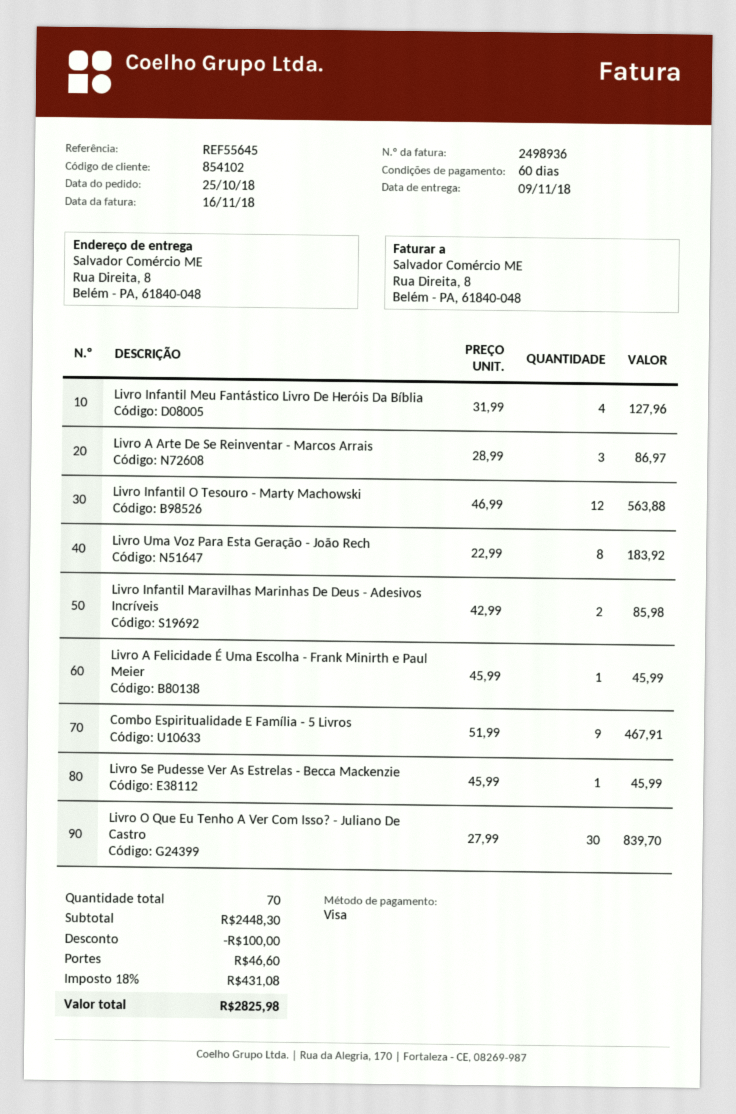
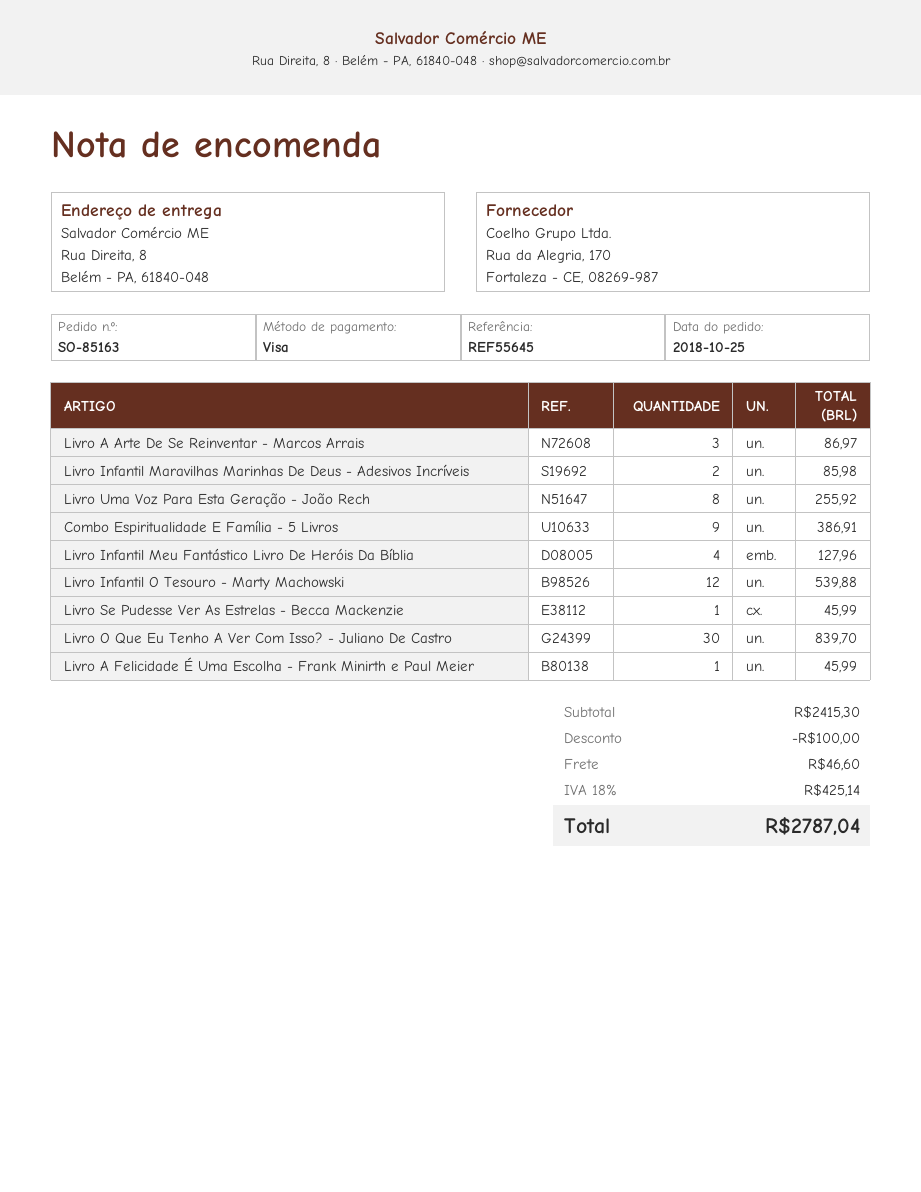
Livro Infantil O Tesouro - Marty Machowski: 12 for 563.88 -> 12 for 539.88
Livro Uma Voz Para Esta Geração - João Rech: 8 for 183.92 -> 8 for 255.92
Combo Espiritualidade E Família - 5 Livros: 9 for 467.91 -> 9 for 386.91
subtotal: 2448.30 -> 2415.30
tax: 18% = 431.08 -> 18% = 425.14
total: 2825.98 -> 2787.04

